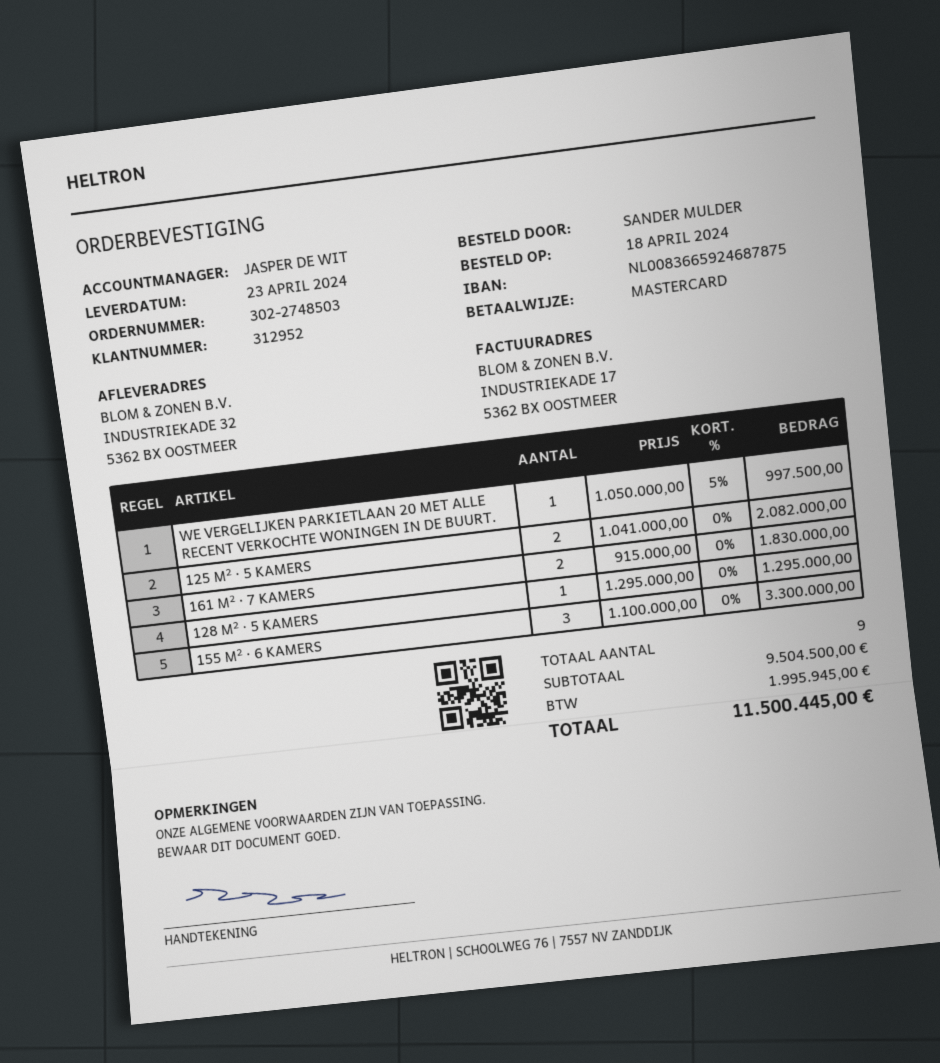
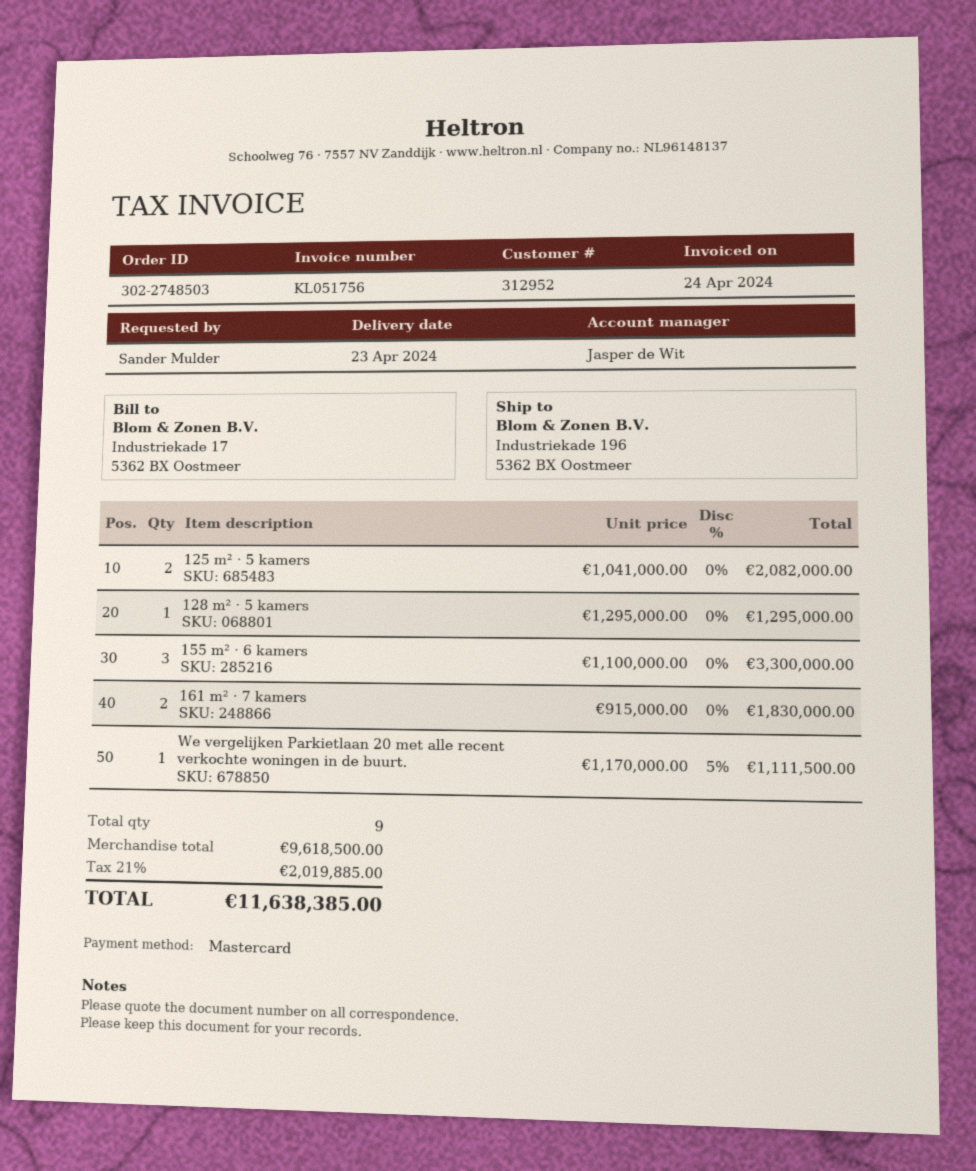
ship to: INDUSTRIEKADE 32, 5362 BX OOSTMEER -> Industriekade 196, 5362 BX Oostmeer
WE VERGELIJKEN PARKIETLAAN 20 MET ALLE RECENT VERKOCHTE WONINGEN IN DE BUURT.: 1 x 1050000.00 - 5% = 997500.00 -> 1 x 1170000.00 - 5% = 1111500.00
subtotal: 9504500.00 -> 9618500.00
tax: 1995945.00 -> 2019885.00
total: 11500445.00 -> 11638385.00

